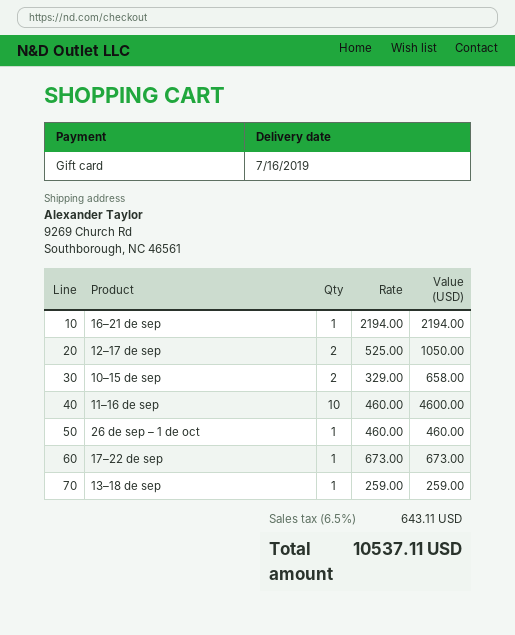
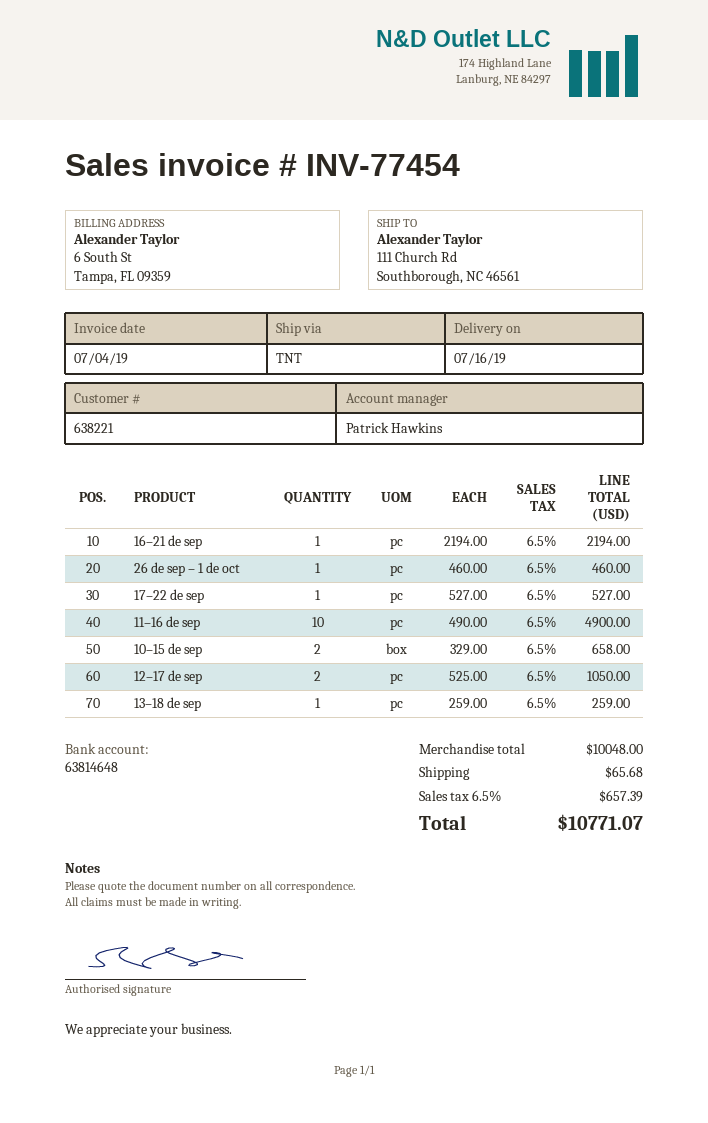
ship to: 9269 Church Rd, Southborough, NC 46561 -> 111 Church Rd, Southborough, NC 46561
11–16 de sep: 10 x 460.00 = 4600.00 -> 10 x 490.00 = 4900.00
17–22 de sep: 1 x 673.00 = 673.00 -> 1 x 527.00 = 527.00
shipping: none -> 65.68
tax: 6.5% = 643.11 -> 6.5% = 657.39
total: 10537.11 -> 10771.07

